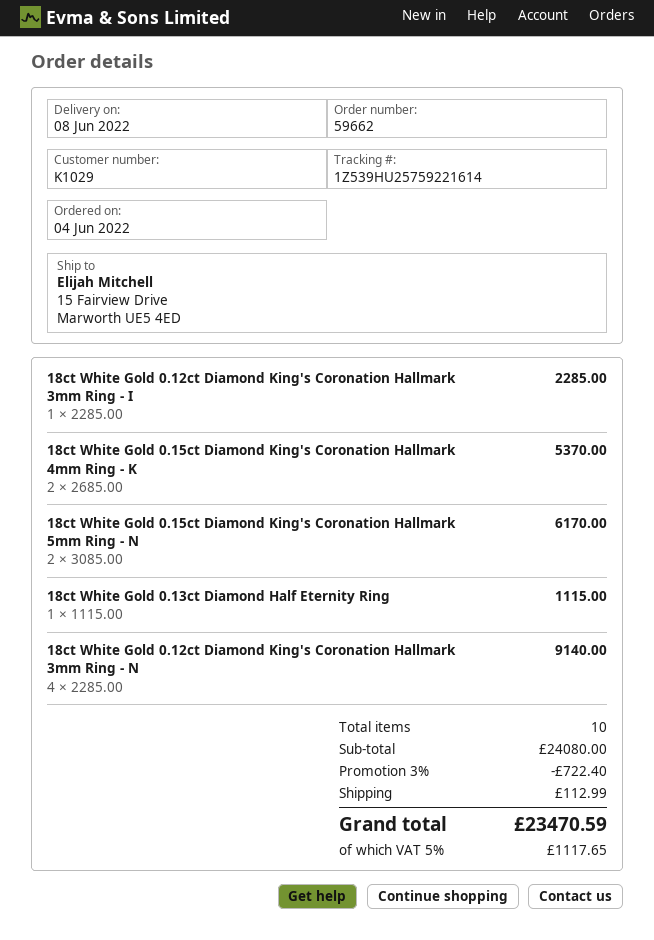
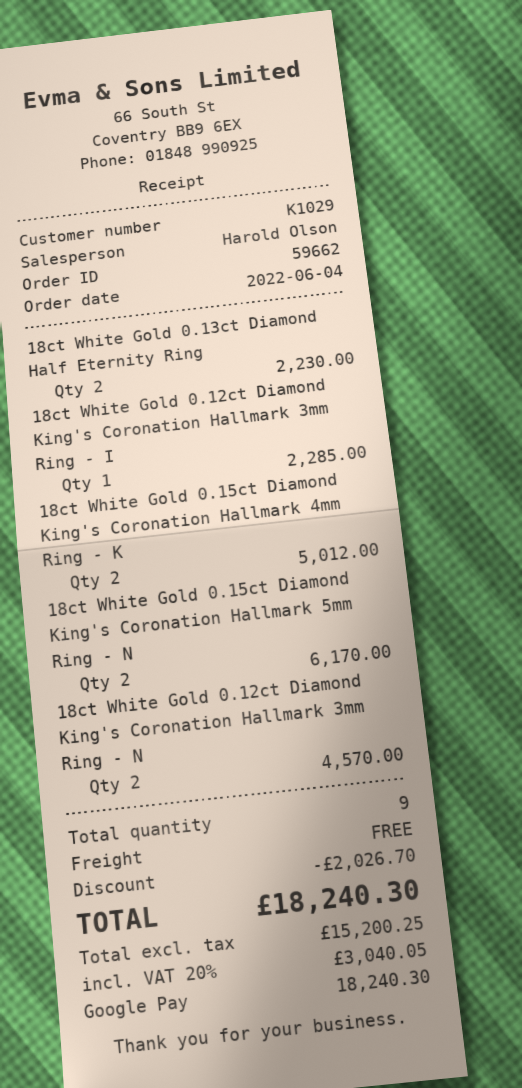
18ct White Gold 0.15ct Diamond King's Coronation Hallmark 4mm Ring - K: 2 for 5370.00 -> 2 for 5012.00
18ct White Gold 0.13ct Diamond Half Eternity Ring: 1 for 1115.00 -> 2 for 2230.00
18ct White Gold 0.12ct Diamond King's Coronation Hallmark 3mm Ring - N: 4 for 9140.00 -> 2 for 4570.00
total quantity: 10 -> 9
discount: 722.40 -> 2026.70
shipping: 112.99 -> 0.00
tax: 5% = 1117.65 -> 20% = 3040.05
total: 23470.59 -> 18240.30

